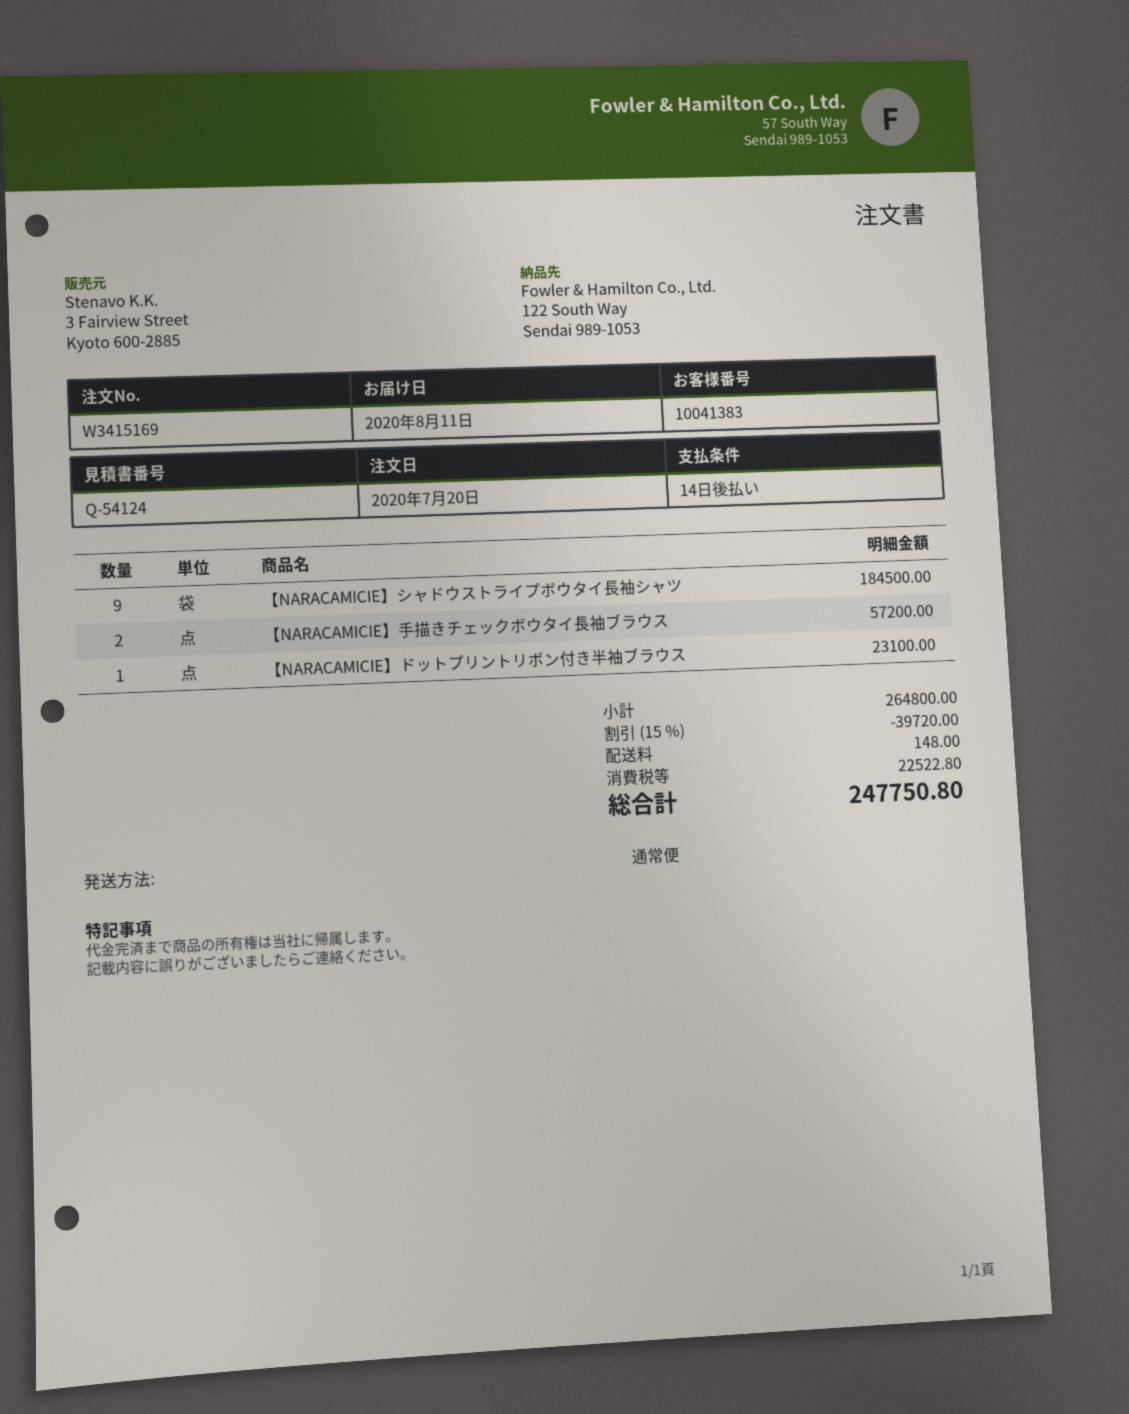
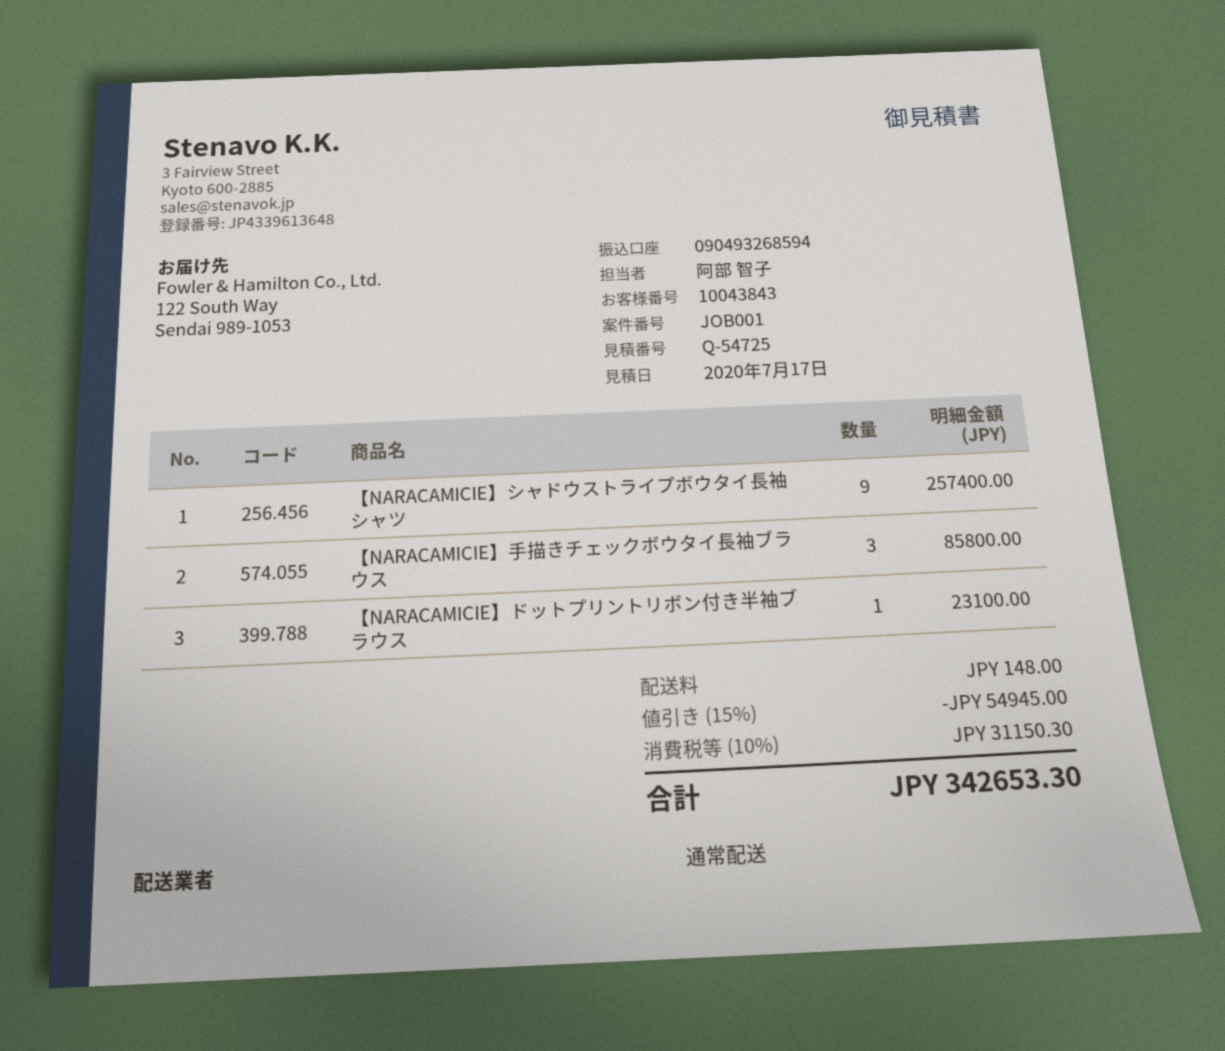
quote number: Q-54124 -> Q-54725
customer number: 10041383 -> 10043843
【NARACAMICIE】シャドウストライプボウタイ長袖シャツ: 9 for 184500.00 -> 9 for 257400.00
【NARACAMICIE】手描きチェックボウタイ長袖ブラウス: 2 for 57200.00 -> 3 for 85800.00
discount: 15% = 39720.00 -> 15% = 54945.00
tax: 22522.80 -> 31150.30
total: 247750.80 -> 342653.30

